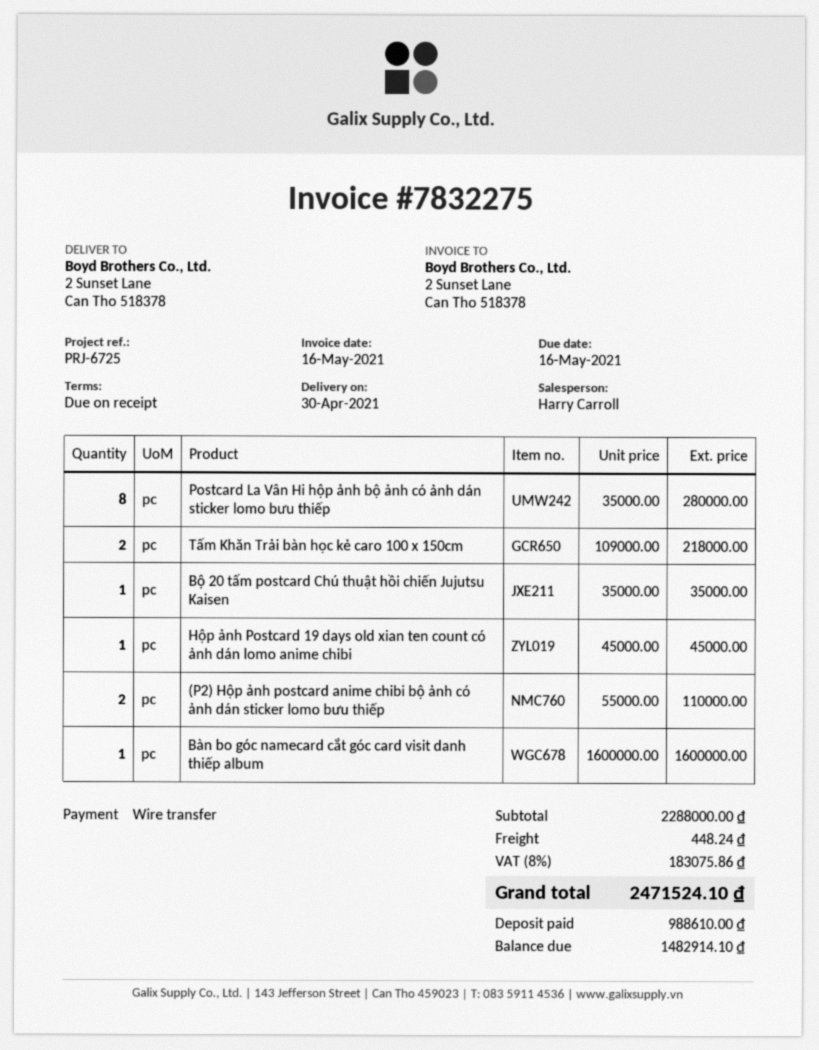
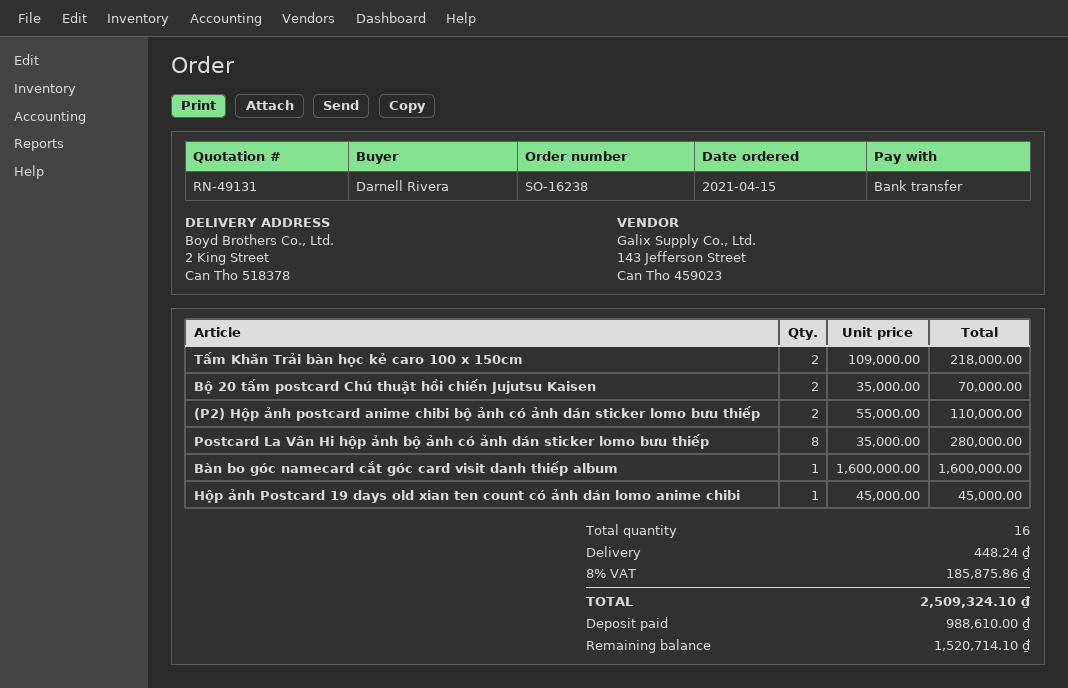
ship to: 2 Sunset Lane, Can Tho 518378 -> 2 King Street, Can Tho 518378
Bộ 20 tấm postcard Chú thuật hồi chiến Jujutsu Kaisen: 1 x 35000.00 = 35000.00 -> 2 x 35000.00 = 70000.00
tax: 8% = 183075.86 -> 8% = 185875.86
total: 2471524.10 -> 2509324.10
balance: 1482914.10 -> 1520714.10

